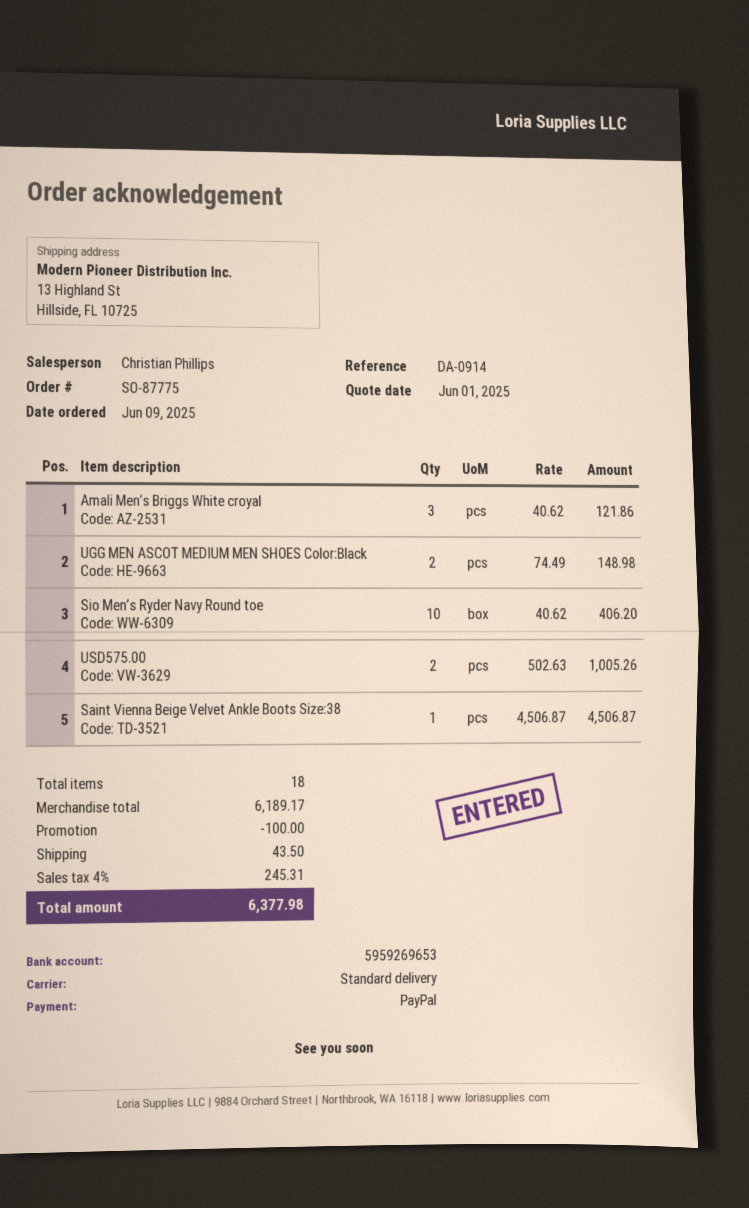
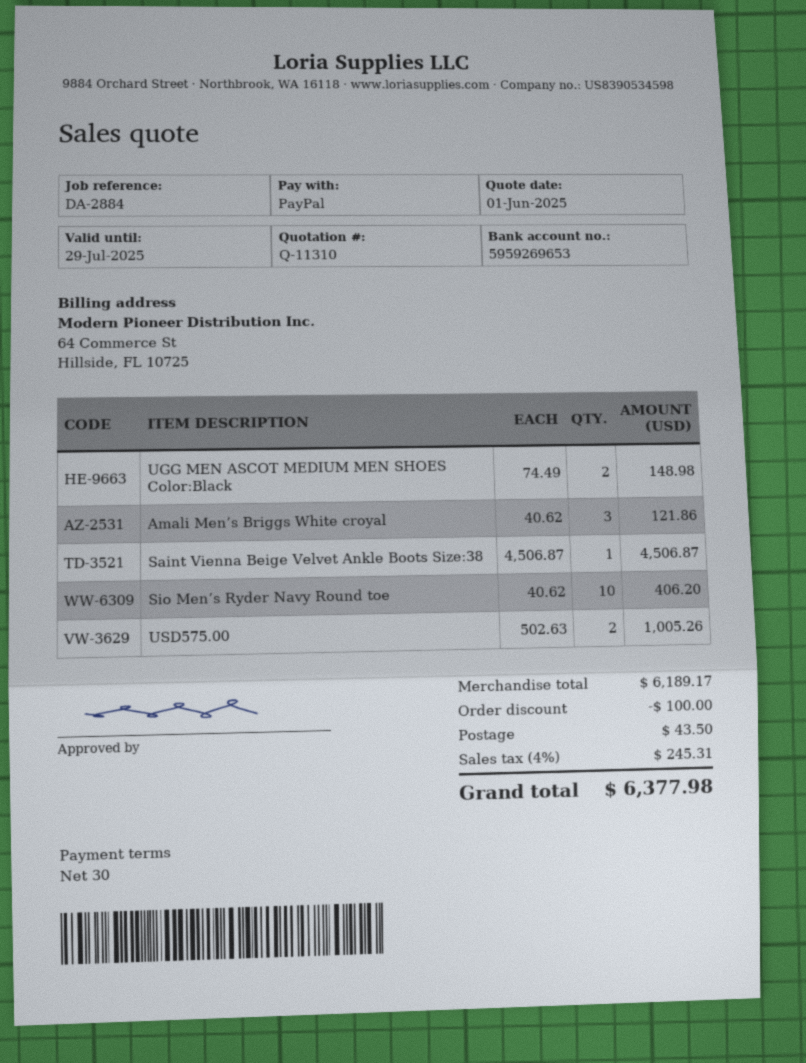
reference: DA-0914 -> DA-2884

